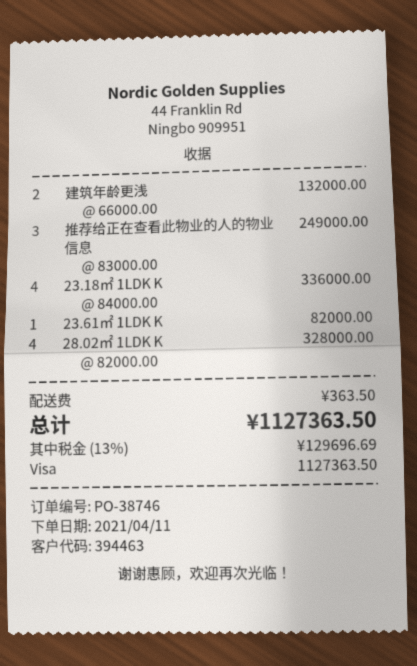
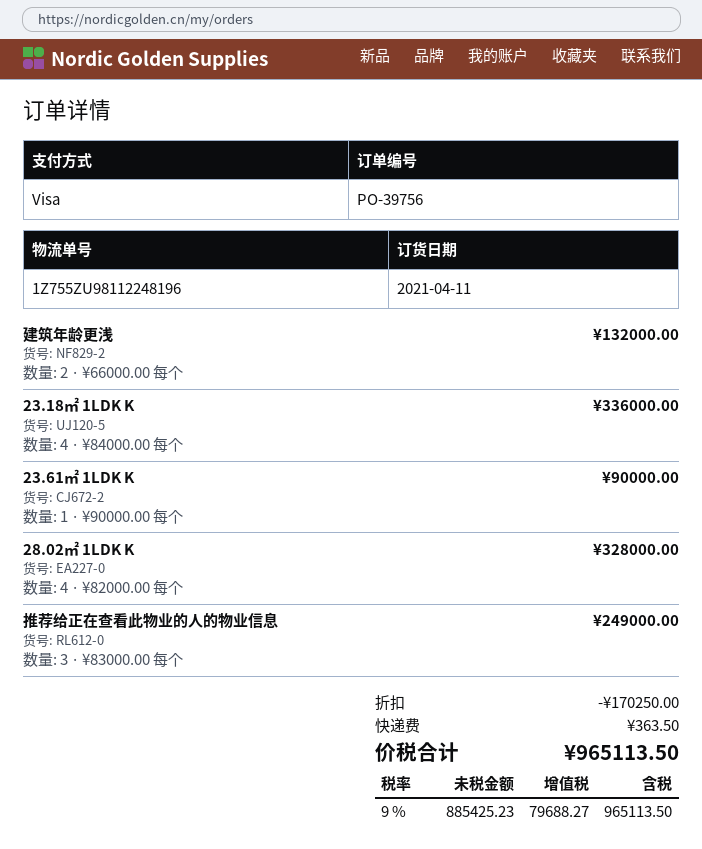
order number: PO-38746 -> PO-39756
23.61㎡ 1LDK K: 1 x 82000.00 = 82000.00 -> 1 x 90000.00 = 90000.00
discount: none -> 170250.00
tax: 13% = 129696.69 -> 9% = 79688.27
total: 1127363.50 -> 965113.50

